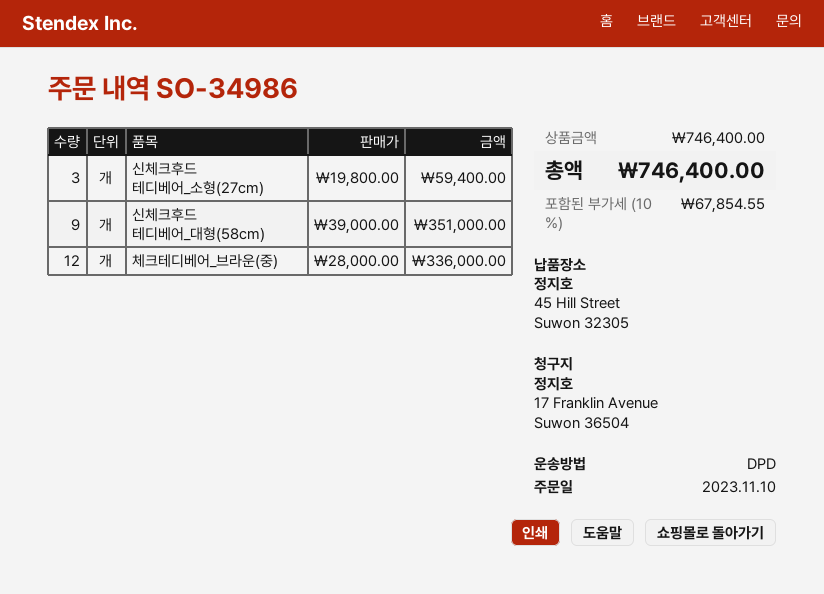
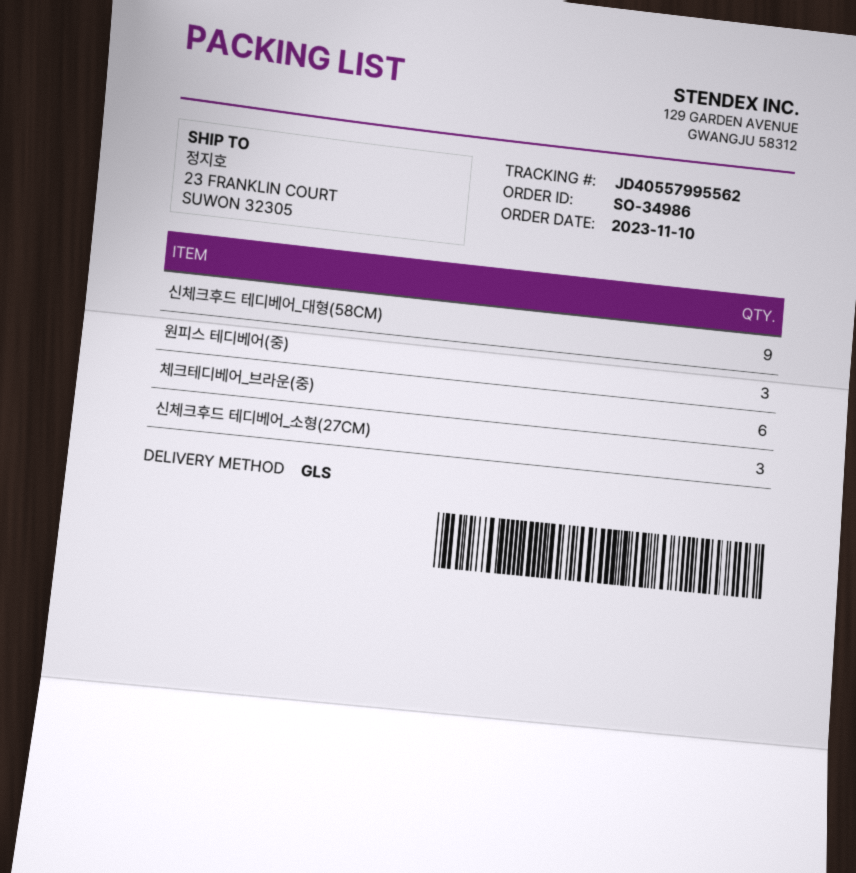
shipping method: DPD -> GLS
ship to: 45 Hill Street, Suwon 32305 -> 23 FRANKLIN COURT, SUWON 32305
체크테디베어_브라운(중): 12 -> 6
원피스 테디베어(중): none -> 3

